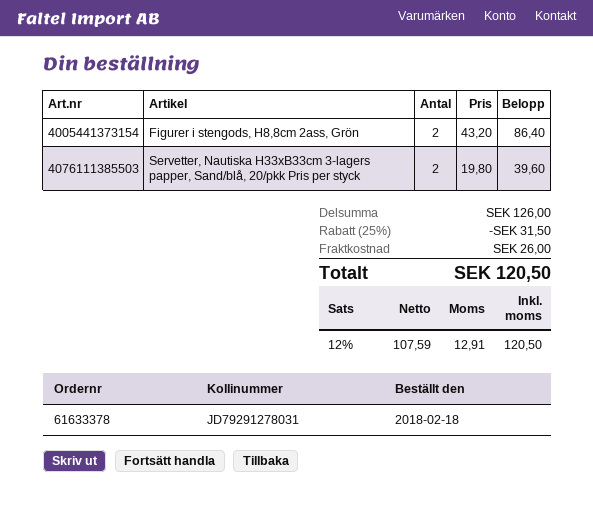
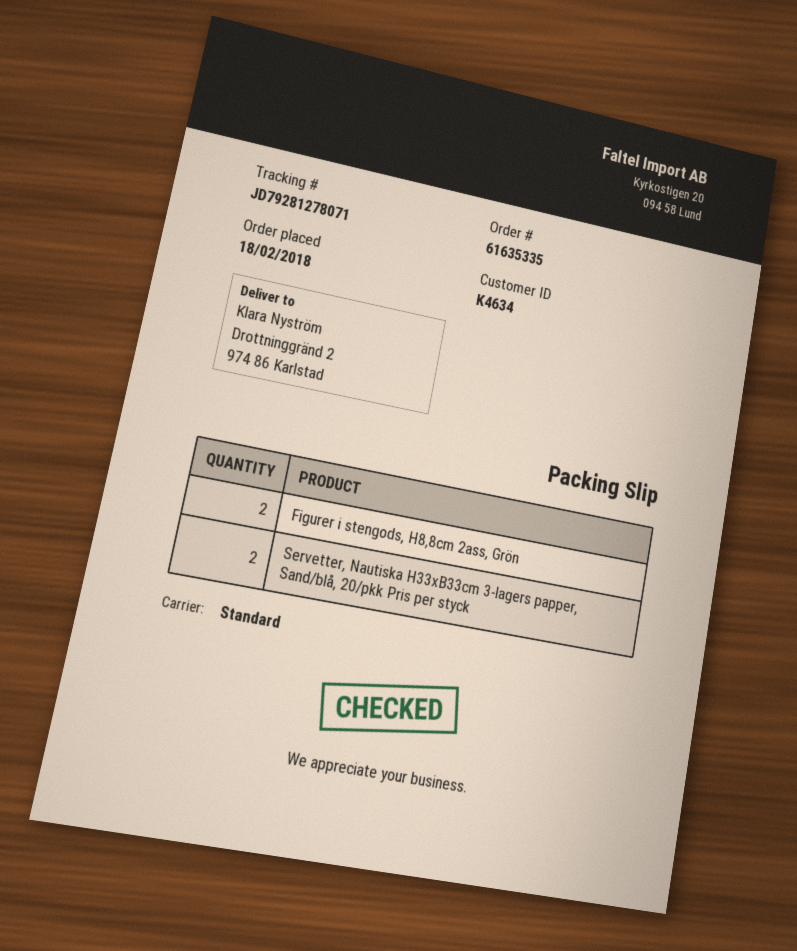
order number: 61633378 -> 61635335
tracking number: JD79291278031 -> JD79281278071

